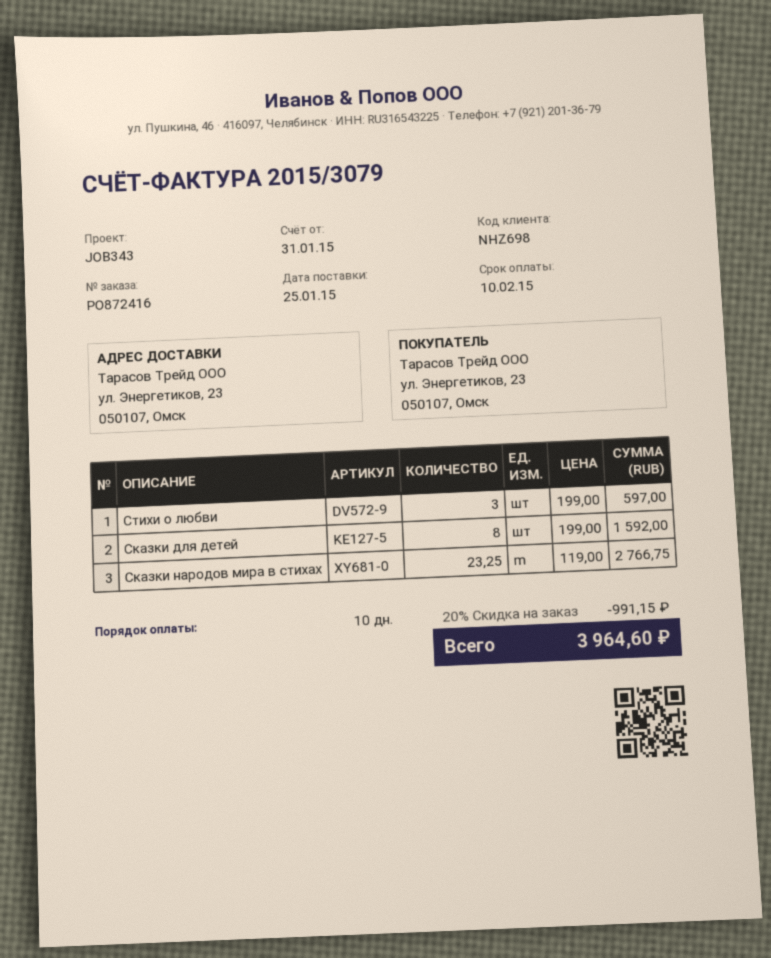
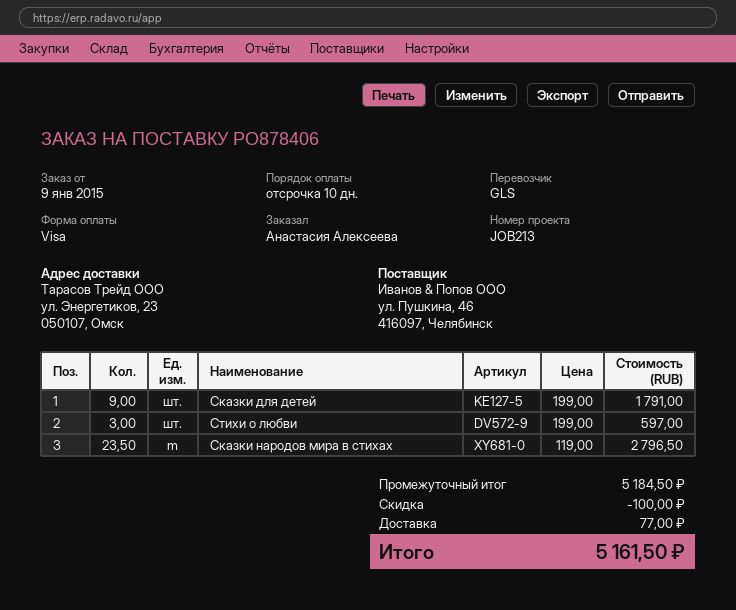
order number: PO872416 -> PO878406
reference: JOB343 -> JOB213
Сказки для детей: 8 x 199.00 = 1592.00 -> 9 x 199.00 = 1791.00
Сказки народов мира в стихах: 23.25 x 119.00 = 2766.75 -> 23.5 x 119.00 = 2796.50
discount: 991.15 -> 100.00
shipping: none -> 77.00
total: 3964.60 -> 5161.50

